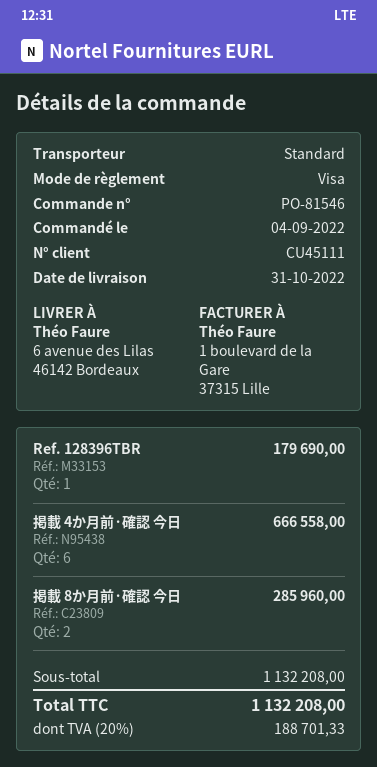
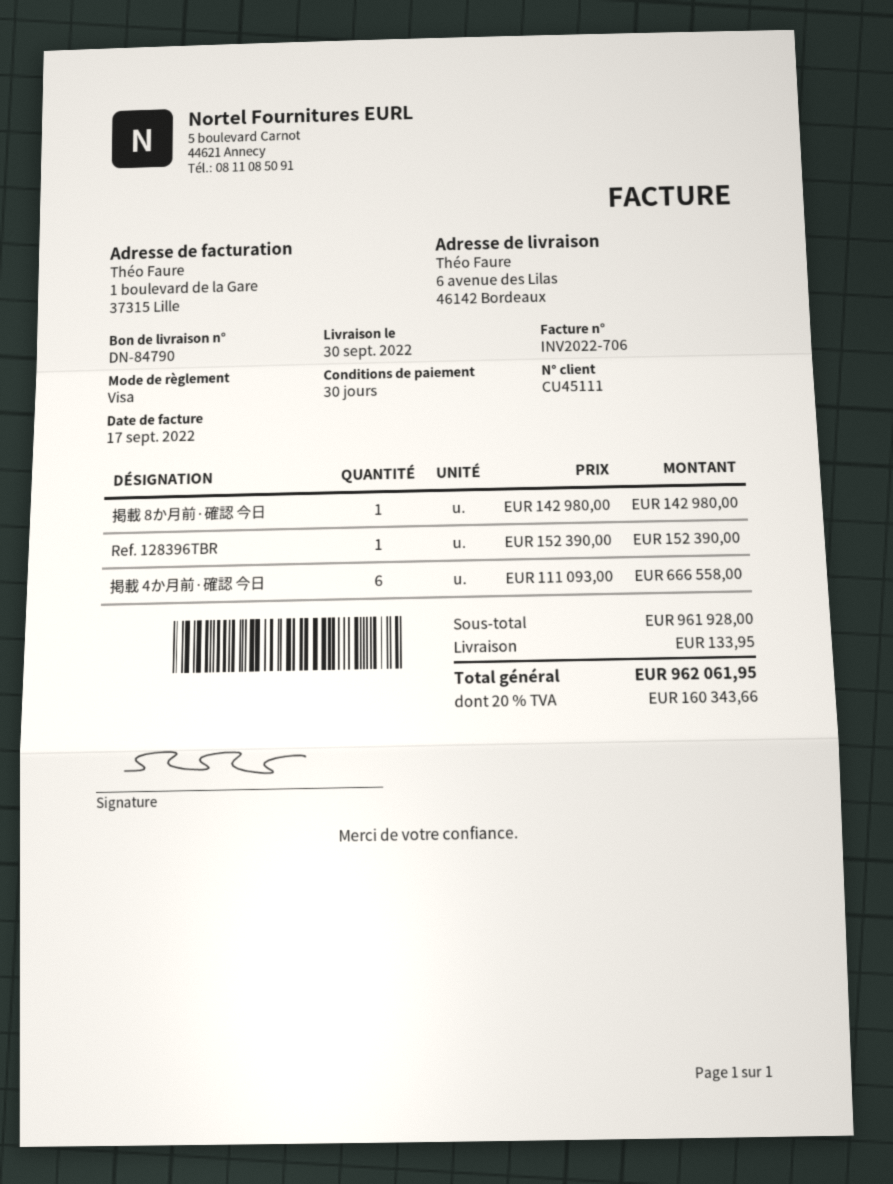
delivery date: 2022-10-31 -> 2022-09-30
Ref. 128396TBR: 1 for 179690.00 -> 1 for 152390.00
掲載 8か月前·確認 今日: 2 for 285960.00 -> 1 for 142980.00
subtotal: 1132208.00 -> 961928.00
shipping: none -> 133.95
tax: 20% = 188701.33 -> 20% = 160343.66
total: 1132208.00 -> 962061.95

